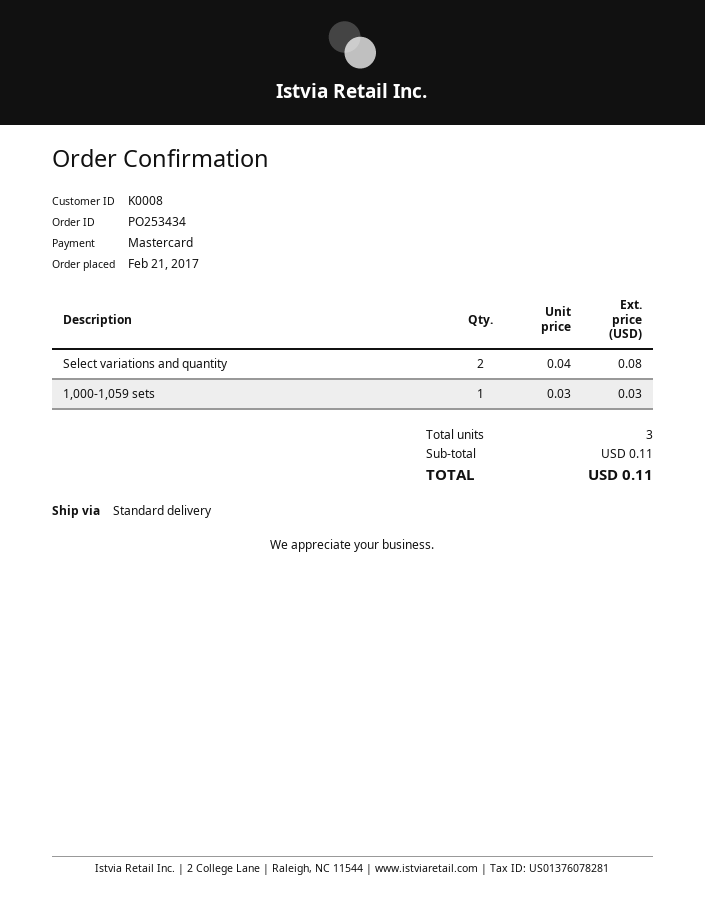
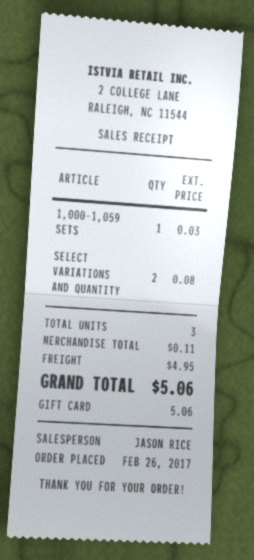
order date: 2017-02-21 -> 2017-02-26
payment method: Mastercard -> gift card
shipping: none -> 4.95
total: 0.11 -> 5.06

